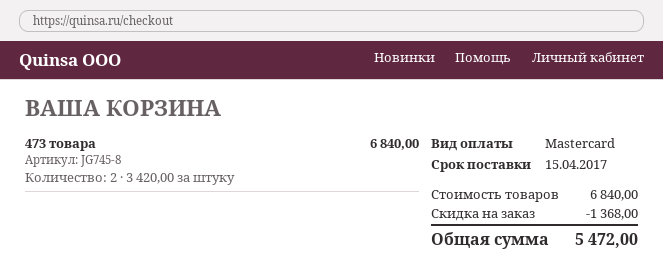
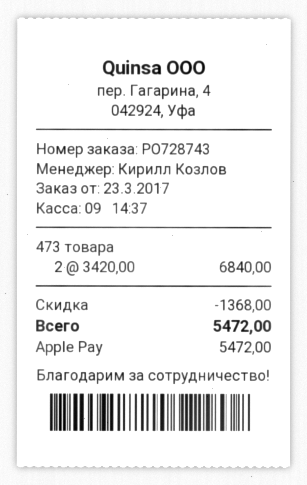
payment method: Mastercard -> Apple Pay

